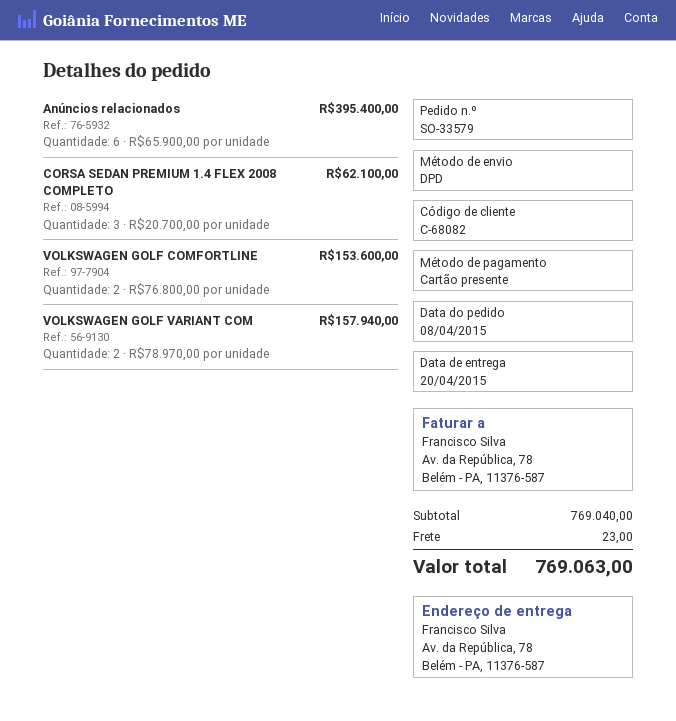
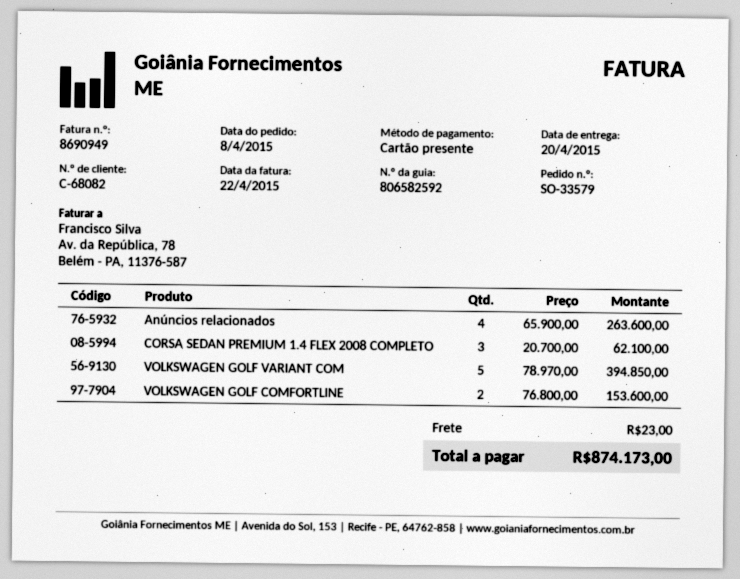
Anúncios relacionados: 6 x 65900.00 = 395400.00 -> 4 x 65900.00 = 263600.00
VOLKSWAGEN GOLF VARIANT COM: 2 x 78970.00 = 157940.00 -> 5 x 78970.00 = 394850.00
total: 769063.00 -> 874173.00

